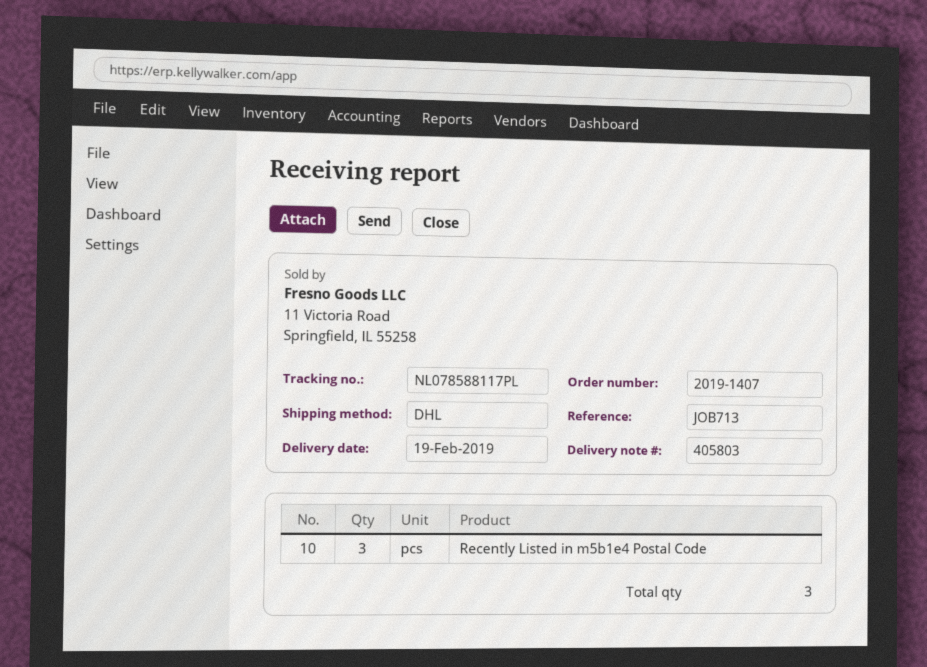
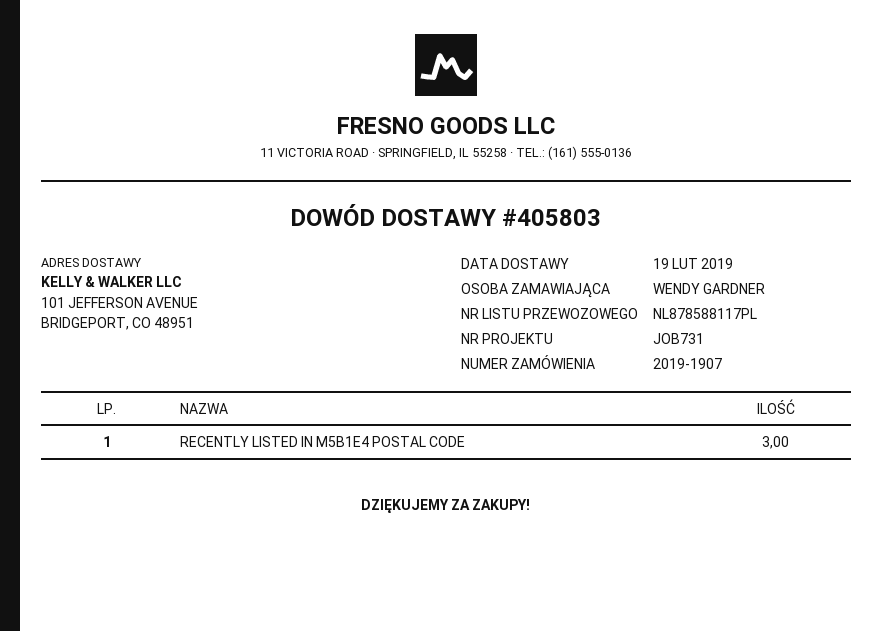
order number: 2019-1407 -> 2019-1907
reference: JOB713 -> JOB731
tracking number: NL078588117PL -> NL878588117PL

